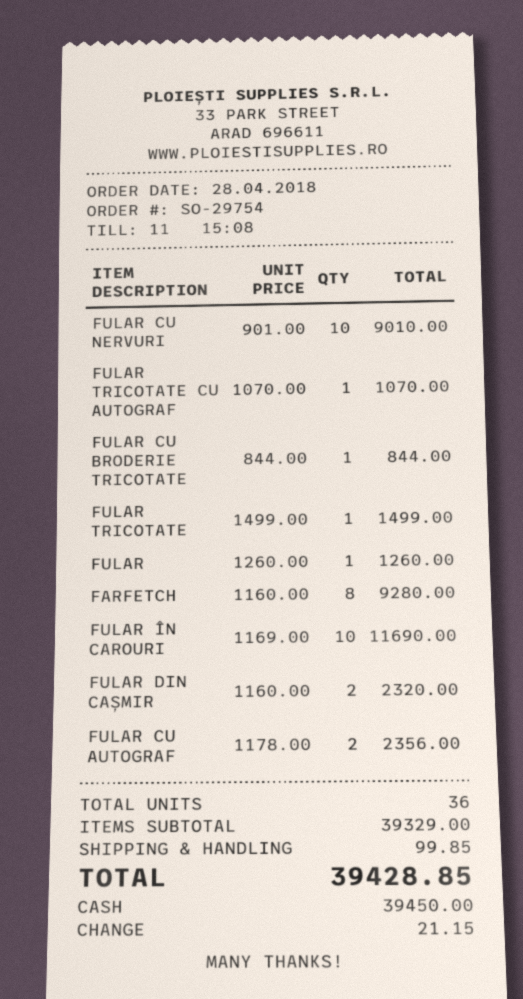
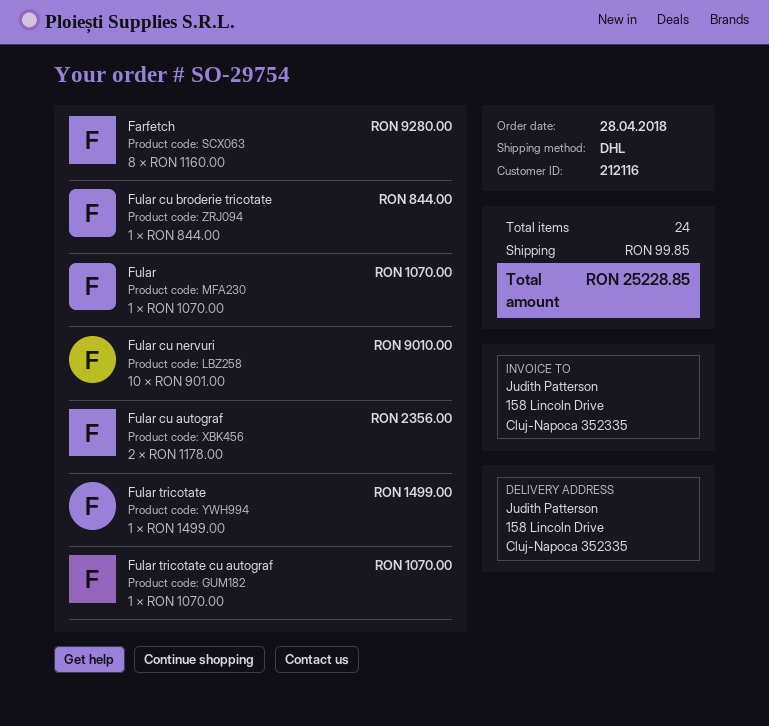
FULAR: 1 x 1260.00 = 1260.00 -> 1 x 1070.00 = 1070.00
FULAR ÎN CAROURI: 10 x 1169.00 = 11690.00 -> none
FULAR DIN CAȘMIR: 2 x 1160.00 = 2320.00 -> none
total quantity: 36 -> 24
total: 39428.85 -> 25228.85

